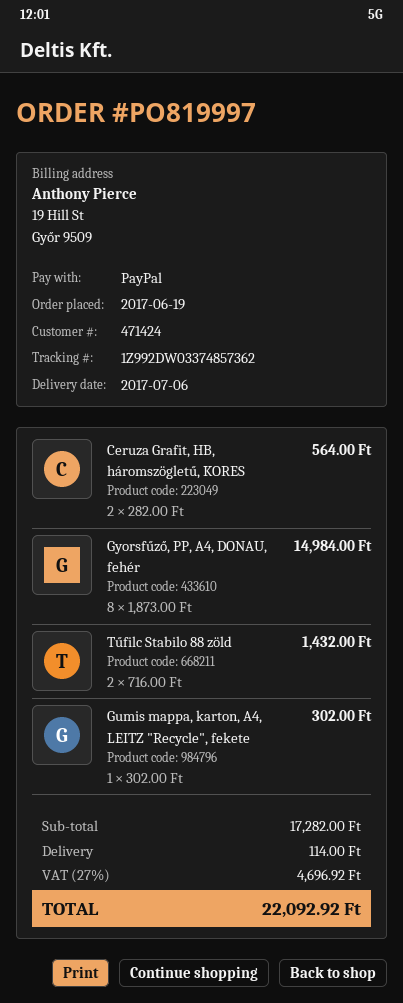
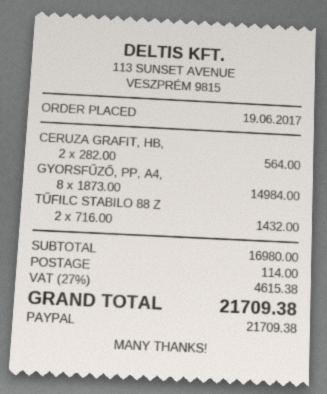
Gumis mappa, karton, A4, LEITZ "Recycle", fekete: 1 x 302.00 = 302.00 -> none
subtotal: 17282.00 -> 16980.00
tax: 27% = 4696.92 -> 27% = 4615.38
total: 22092.92 -> 21709.38

